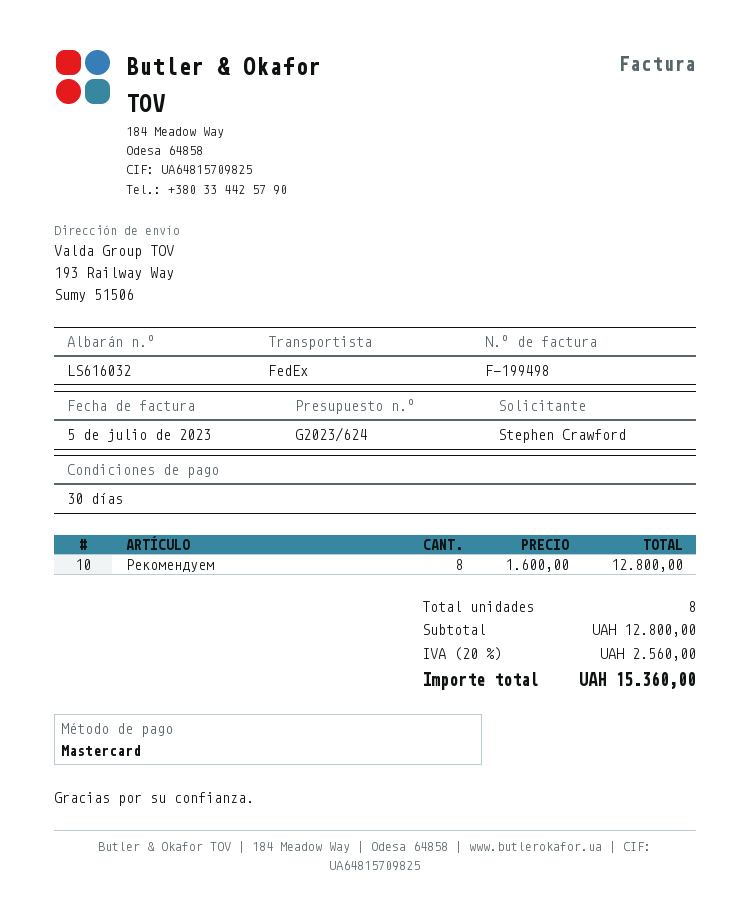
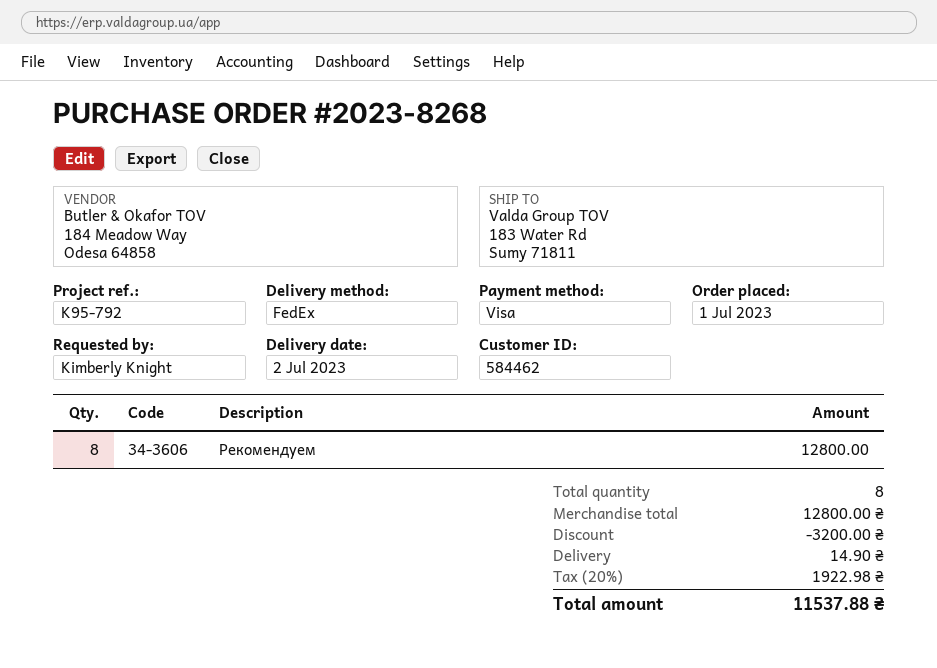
ordered by: Stephen Crawford -> Kimberly Knight
payment method: Mastercard -> Visa
ship to: 193 Railway Way, Sumy 51506 -> 183 Water Rd, Sumy 71811
discount: none -> 3200.00
shipping: none -> 14.90
tax: 20% = 2560.00 -> 20% = 1922.98
total: 15360.00 -> 11537.88

